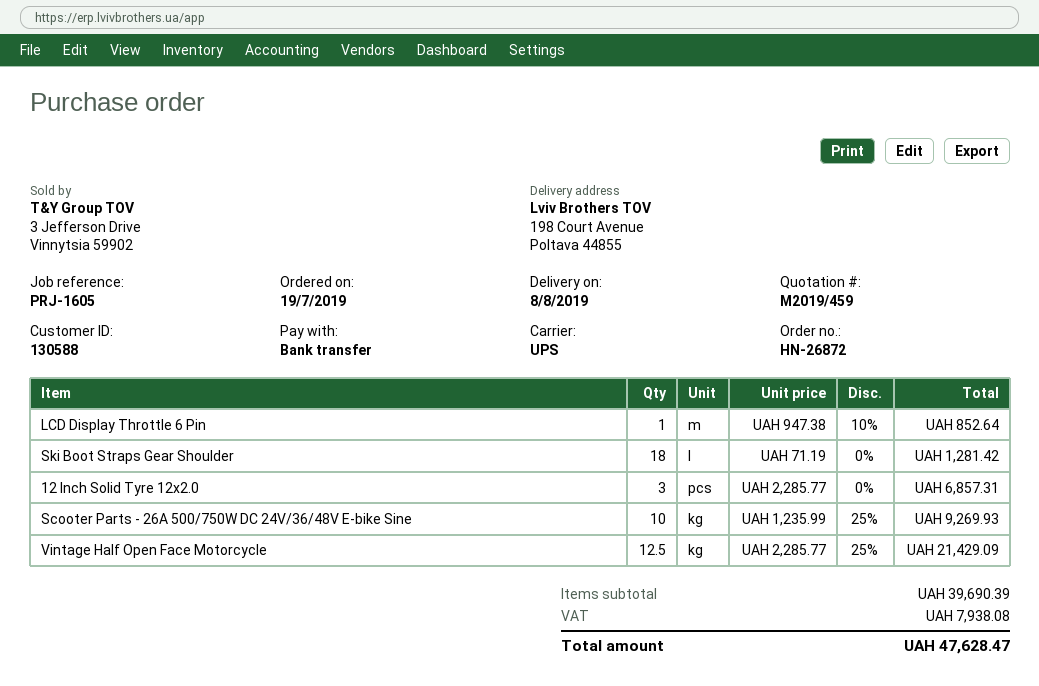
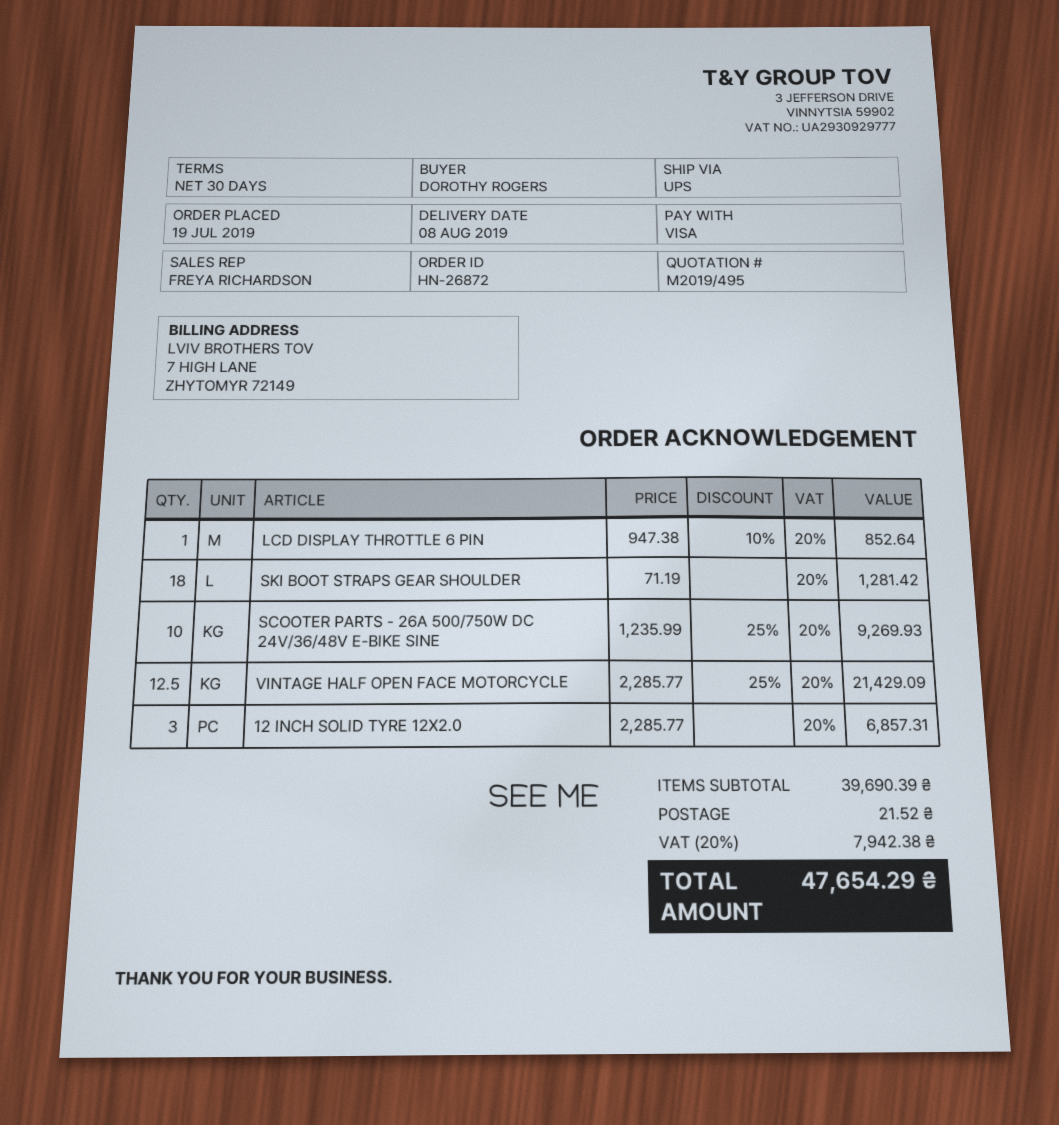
quote number: M2019/459 -> M2019/495
payment method: bank transfer -> Visa
shipping: none -> 21.52
tax: 7938.08 -> 7942.38
total: 47628.47 -> 47654.29

